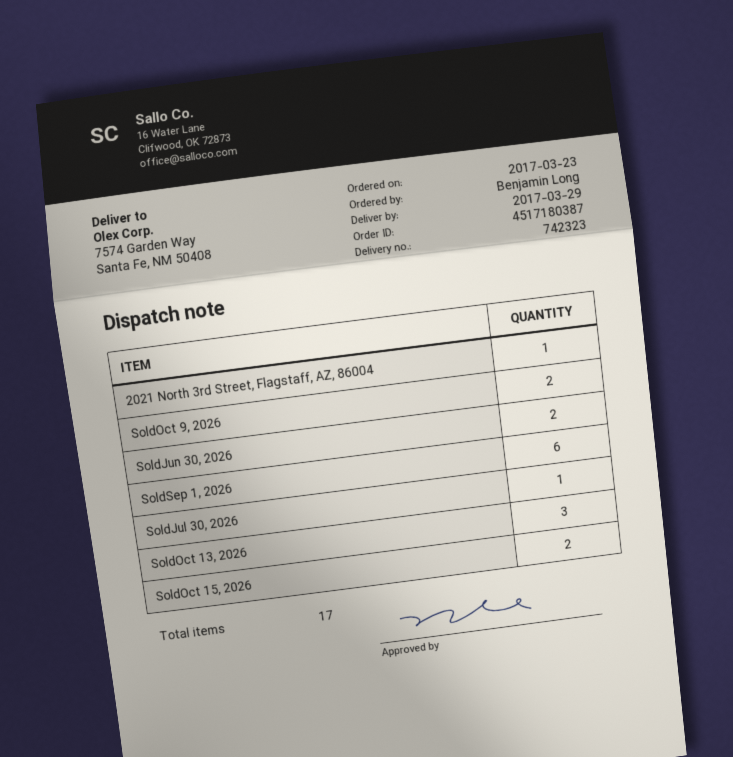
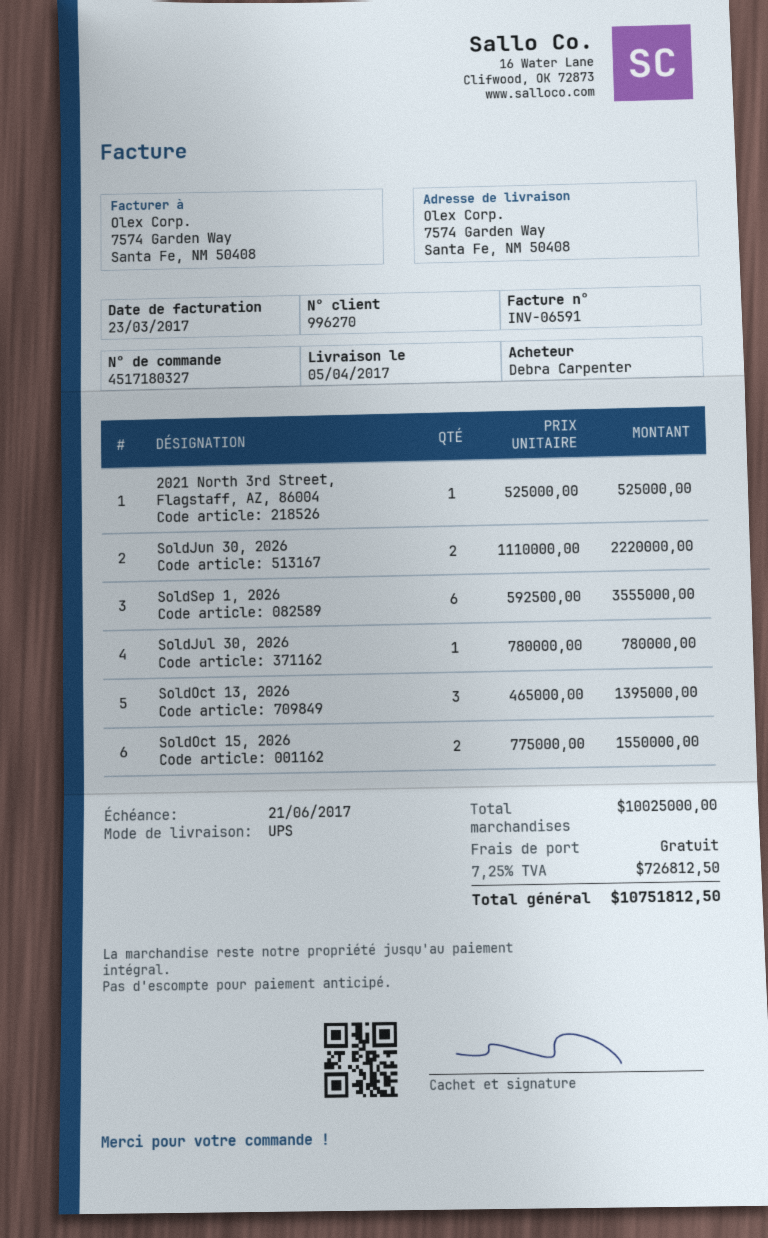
order number: 4517180387 -> 4517180327
delivery date: 2017-03-29 -> 2017-04-05
ordered by: Benjamin Long -> Debra Carpenter
SoldOct 9, 2026: 2 -> none

